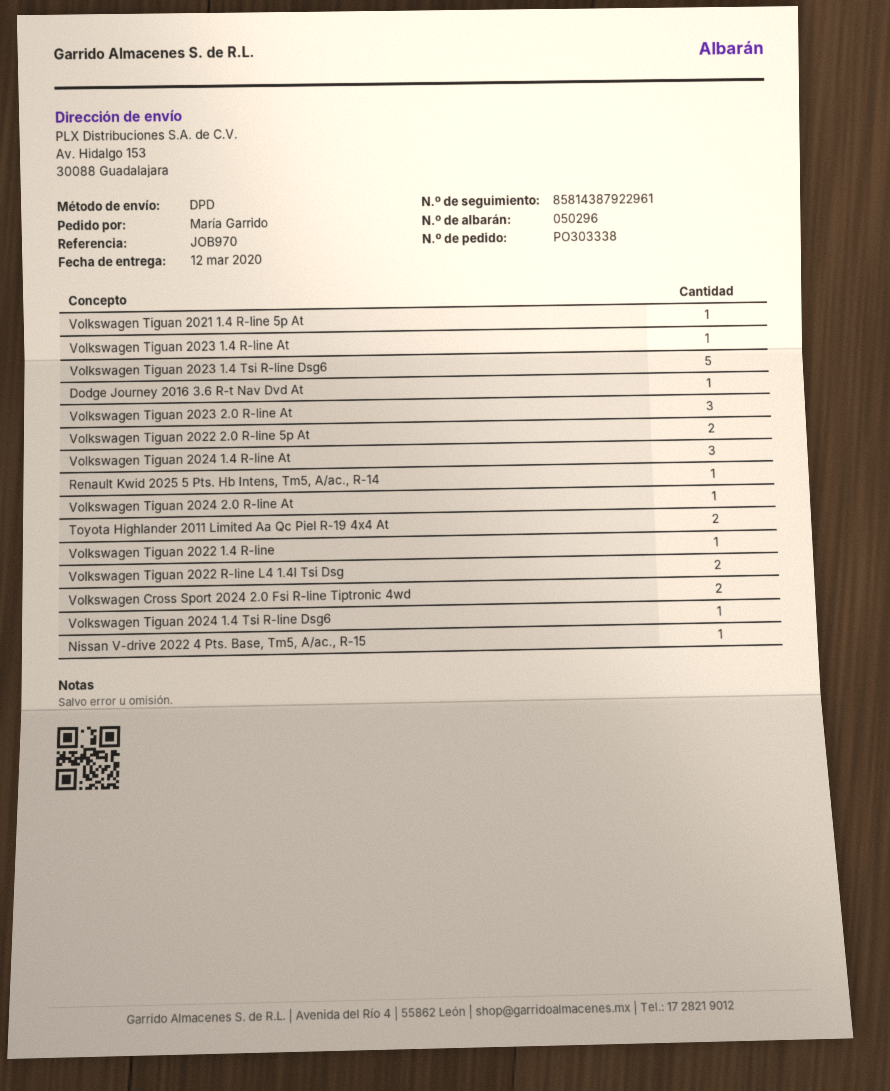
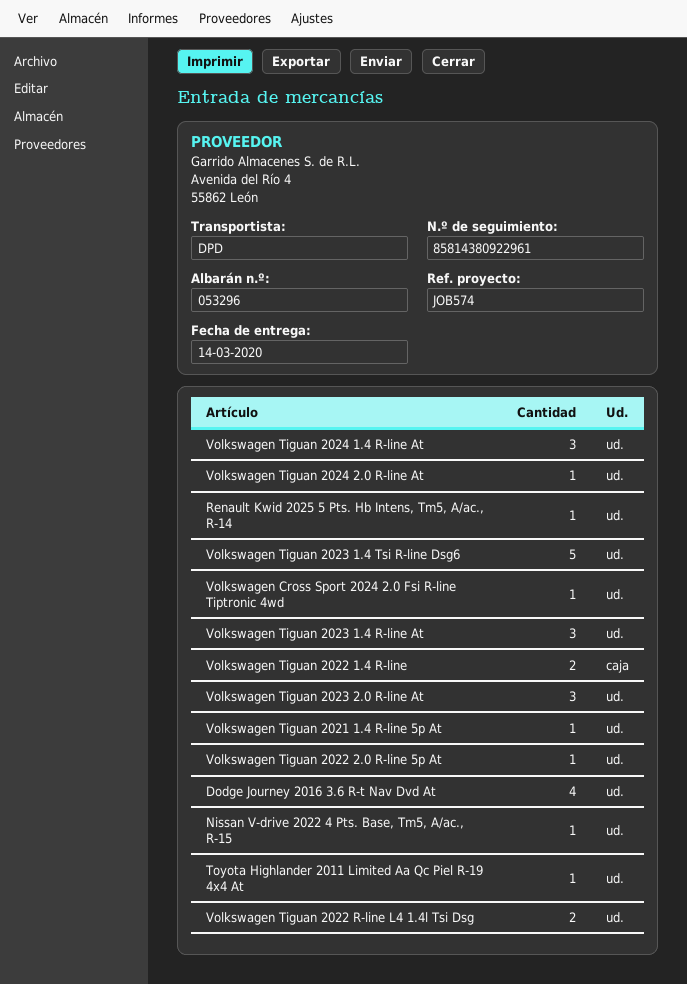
delivery note number: 050296 -> 053296
delivery date: 2020-03-12 -> 2020-03-14
reference: JOB970 -> JOB574
tracking number: 85814387922961 -> 85814380922961
Volkswagen Tiguan 2023 1.4 R-line At: 1 -> 3
Dodge Journey 2016 3.6 R-t Nav Dvd At: 1 -> 4
Volkswagen Tiguan 2022 2.0 R-line 5p At: 2 -> 1
Toyota Highlander 2011 Limited Aa Qc Piel R-19 4x4 At: 2 -> 1
Volkswagen Tiguan 2022 1.4 R-line: 1 -> 2
Volkswagen Cross Sport 2024 2.0 Fsi R-line Tiptronic 4wd: 2 -> 1
Volkswagen Tiguan 2024 1.4 Tsi R-line Dsg6: 1 -> none

